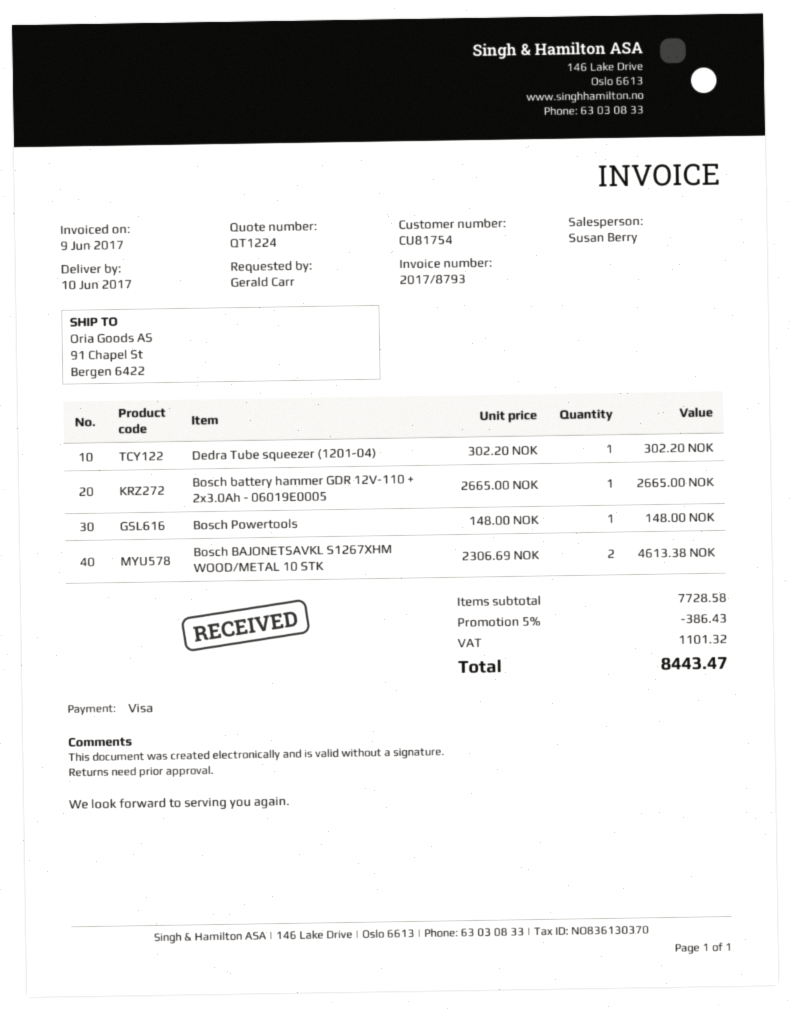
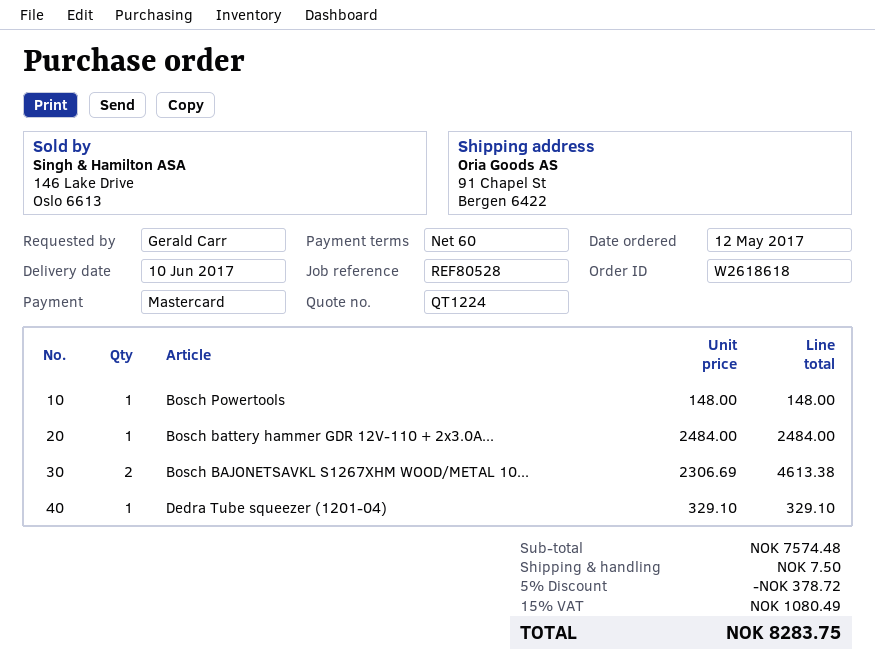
payment method: Visa -> Mastercard
Dedra Tube squeezer (1201-04): 1 x 302.20 = 302.20 -> 1 x 329.10 = 329.10
Bosch battery hammer GDR 12V-110 + 2x3.0Ah - 06019E0005: 1 x 2665.00 = 2665.00 -> 1 x 2484.00 = 2484.00
subtotal: 7728.58 -> 7574.48
discount: 5% = 386.43 -> 5% = 378.72
shipping: none -> 7.50
tax: 1101.32 -> 1080.49
total: 8443.47 -> 8283.75

